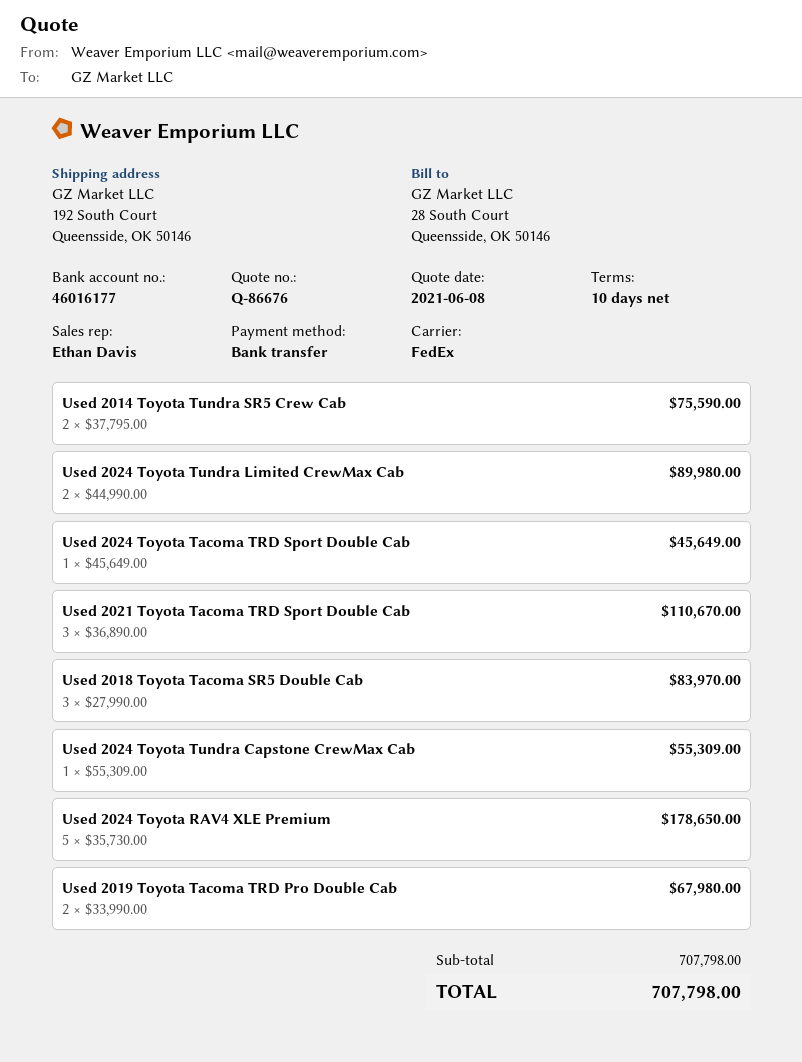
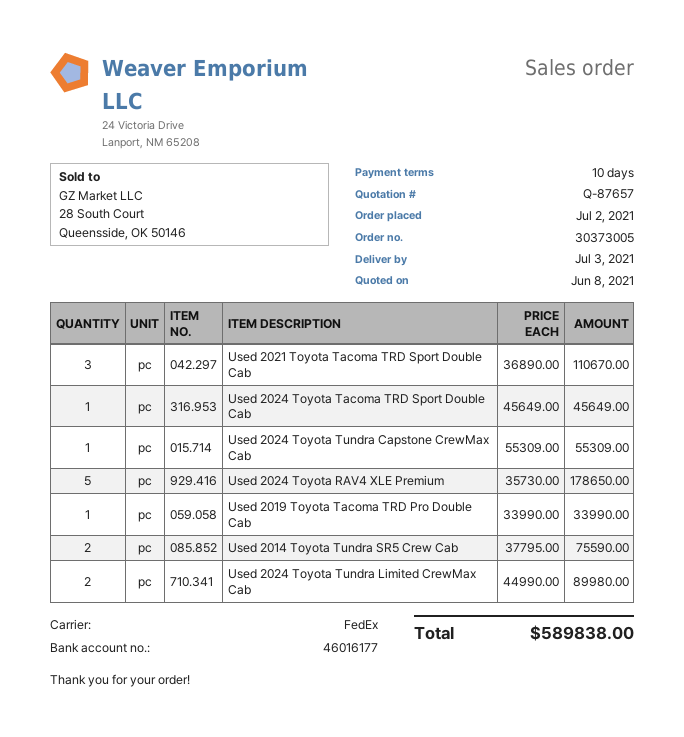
quote number: Q-86676 -> Q-87657
Used 2018 Toyota Tacoma SR5 Double Cab: 3 x 27990.00 = 83970.00 -> none
Used 2019 Toyota Tacoma TRD Pro Double Cab: 2 x 33990.00 = 67980.00 -> 1 x 33990.00 = 33990.00
total: 707798.00 -> 589838.00

